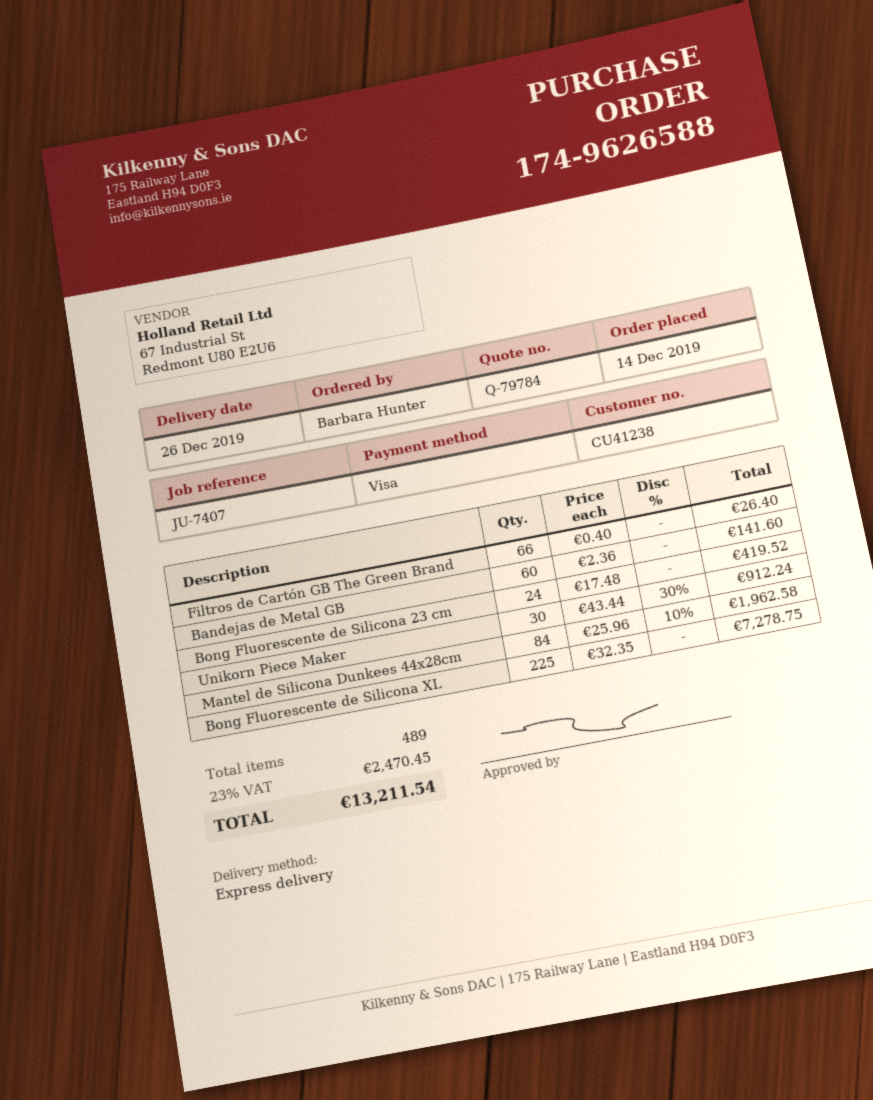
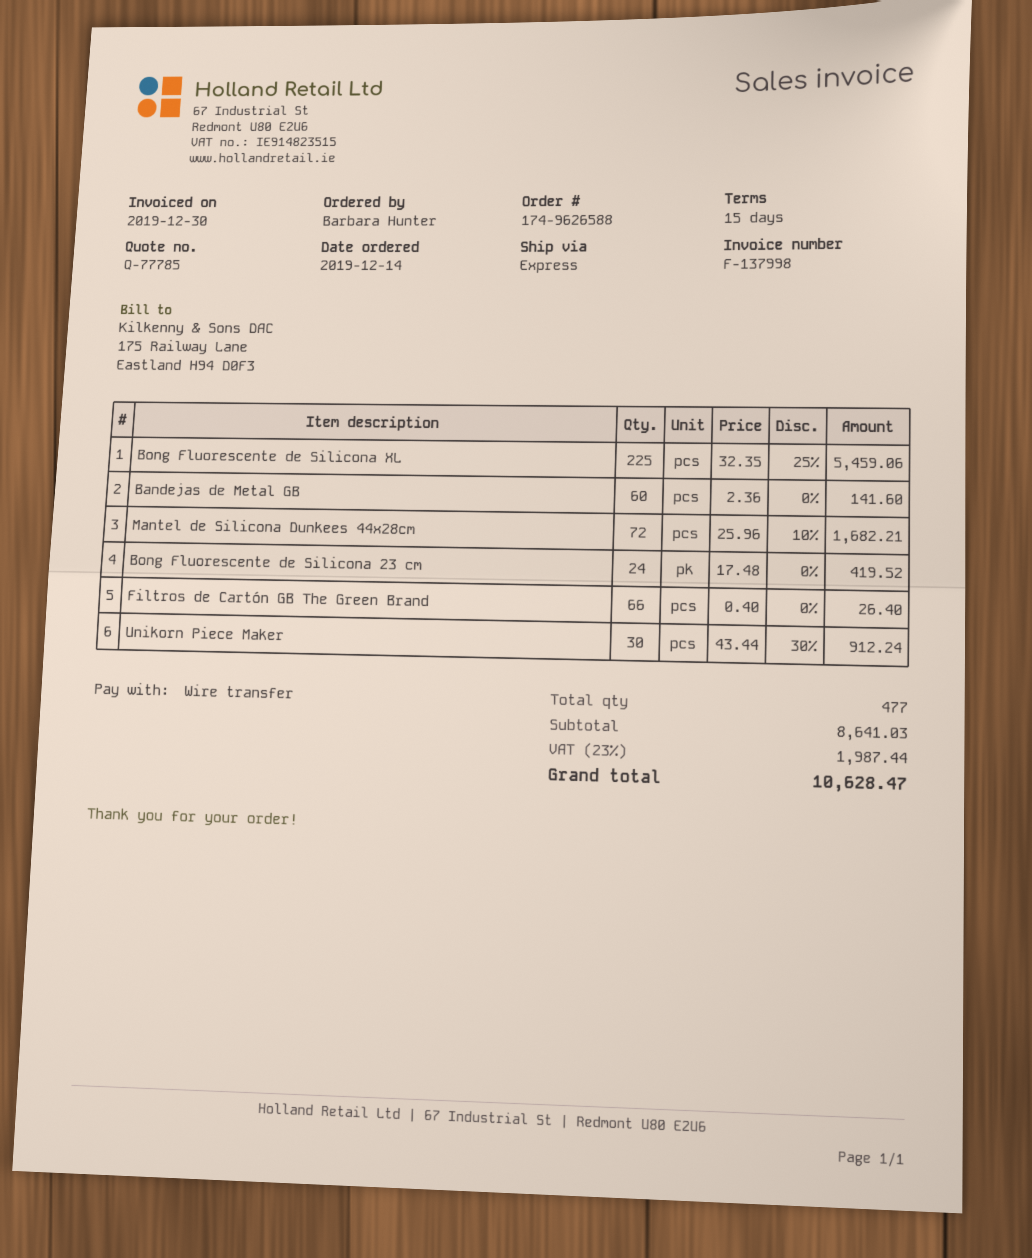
quote number: Q-79784 -> Q-77785
payment method: Visa -> bank transfer
Mantel de Silicona Dunkees 44x28cm: 84 x 25.96 - 10% = 1962.58 -> 72 x 25.96 - 10% = 1682.21
Bong Fluorescente de Silicona XL: 225 x 32.35 = 7278.75 -> 225 x 32.35 - 25% = 5459.06
total quantity: 489 -> 477
tax: 23% = 2470.45 -> 23% = 1987.44
total: 13211.54 -> 10628.47

